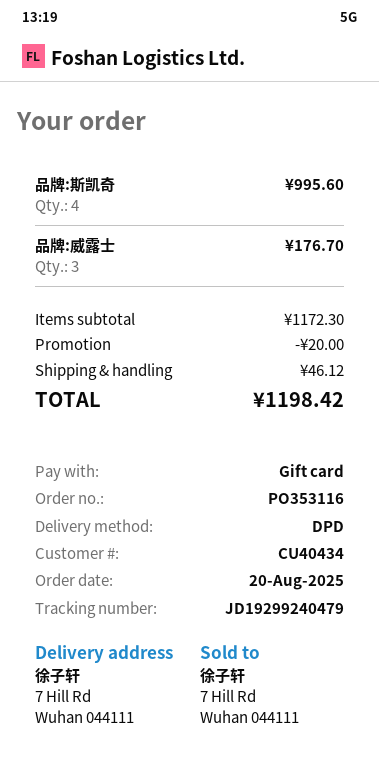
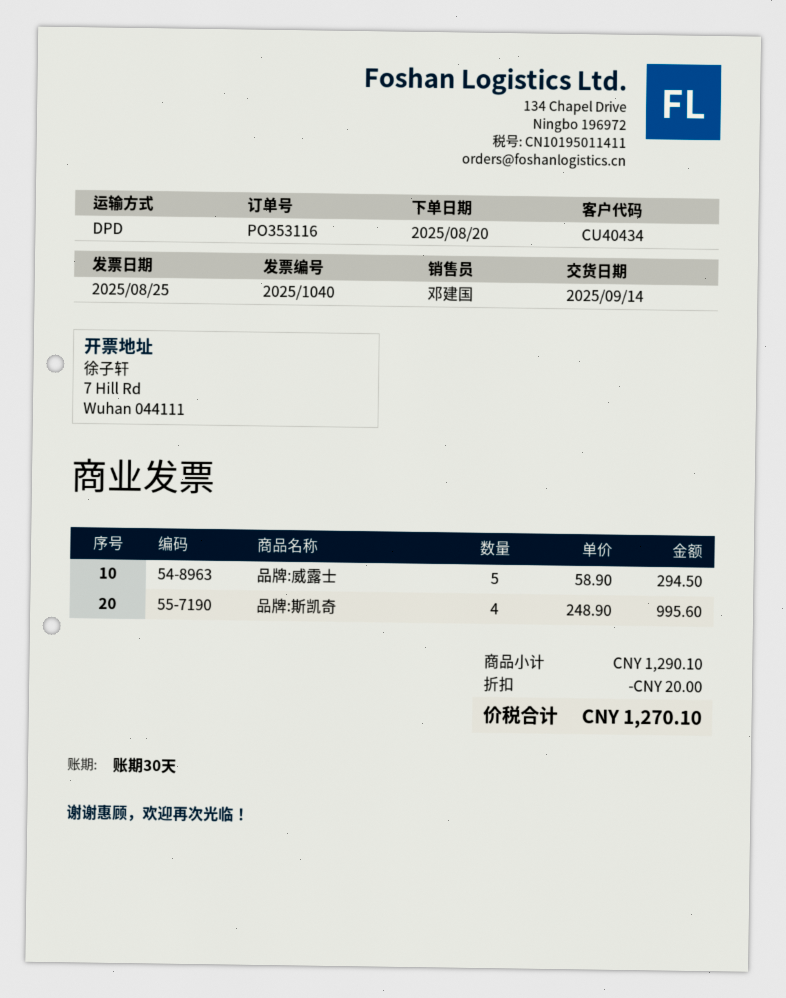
品牌:威露士: 3 for 176.70 -> 5 for 294.50
subtotal: 1172.30 -> 1290.10
shipping: 46.12 -> none
total: 1198.42 -> 1270.10

